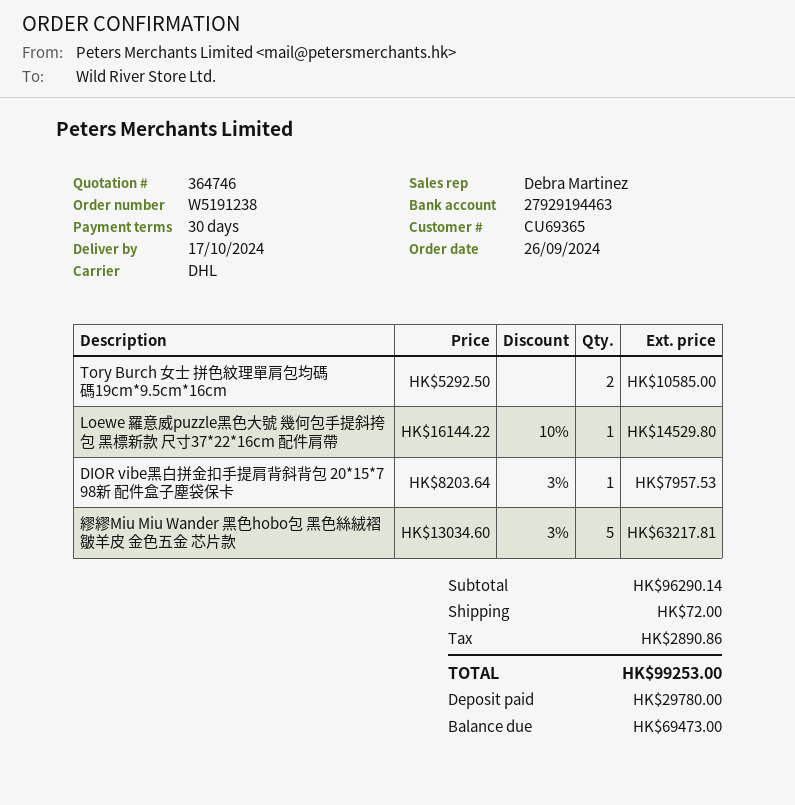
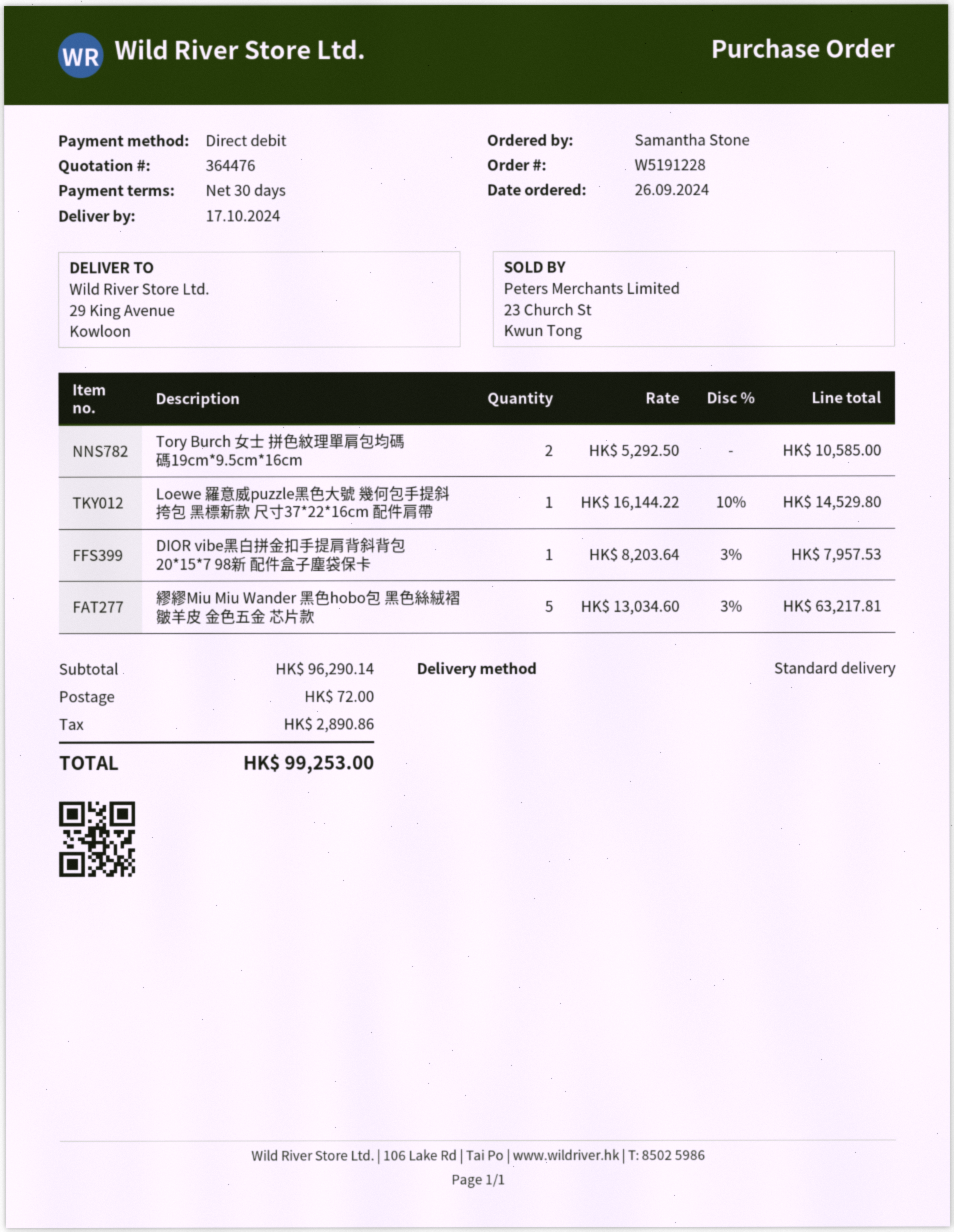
quote number: 364746 -> 364476
order number: W5191238 -> W5191228
shipping method: DHL -> standard

